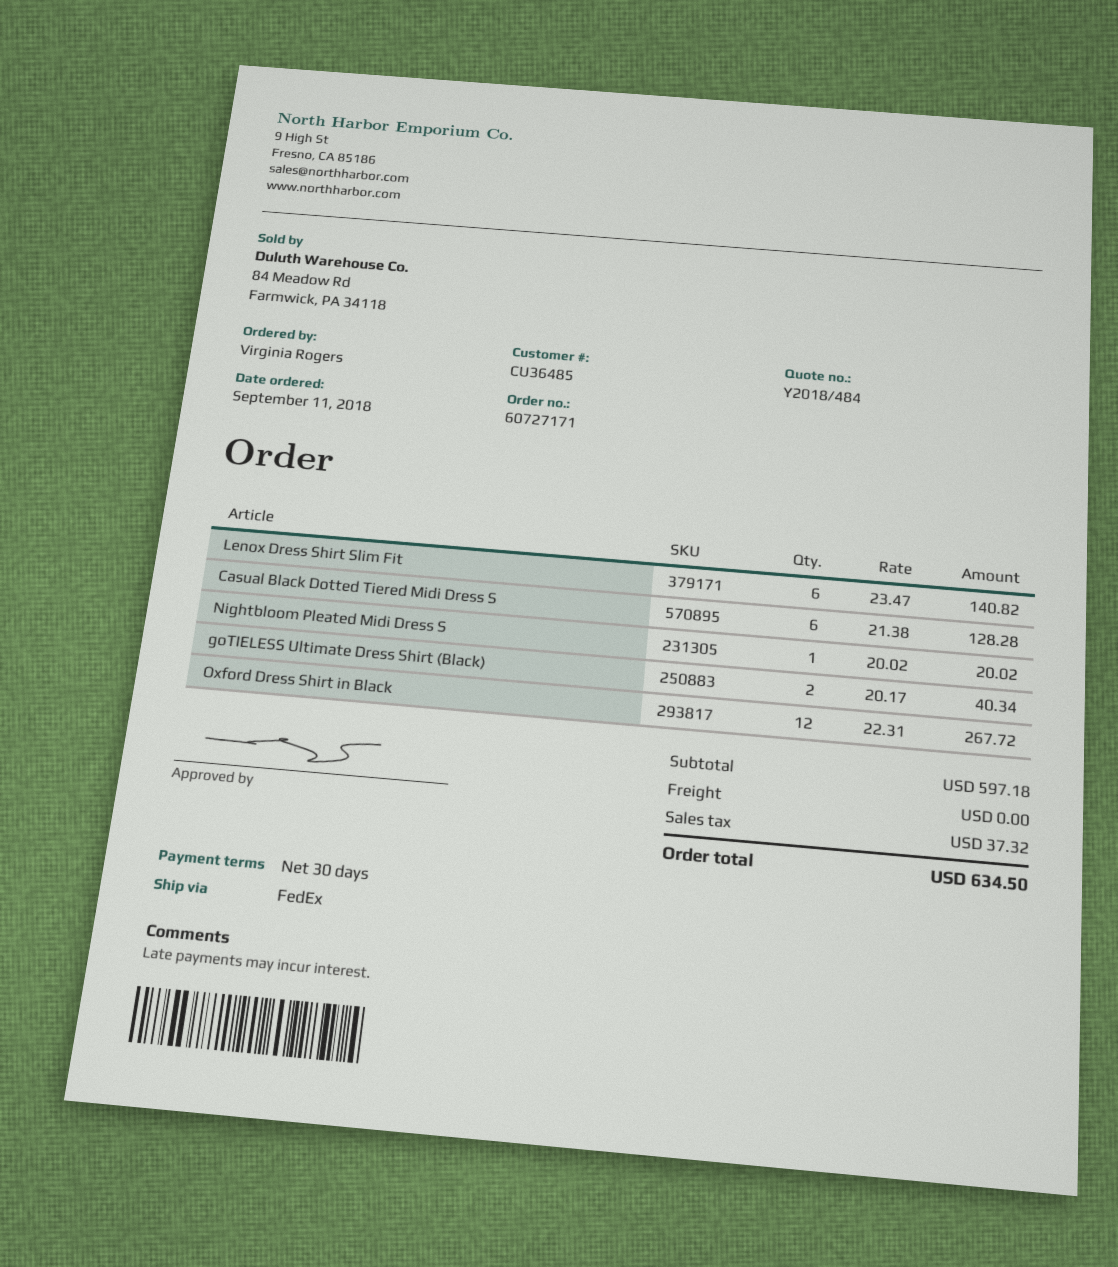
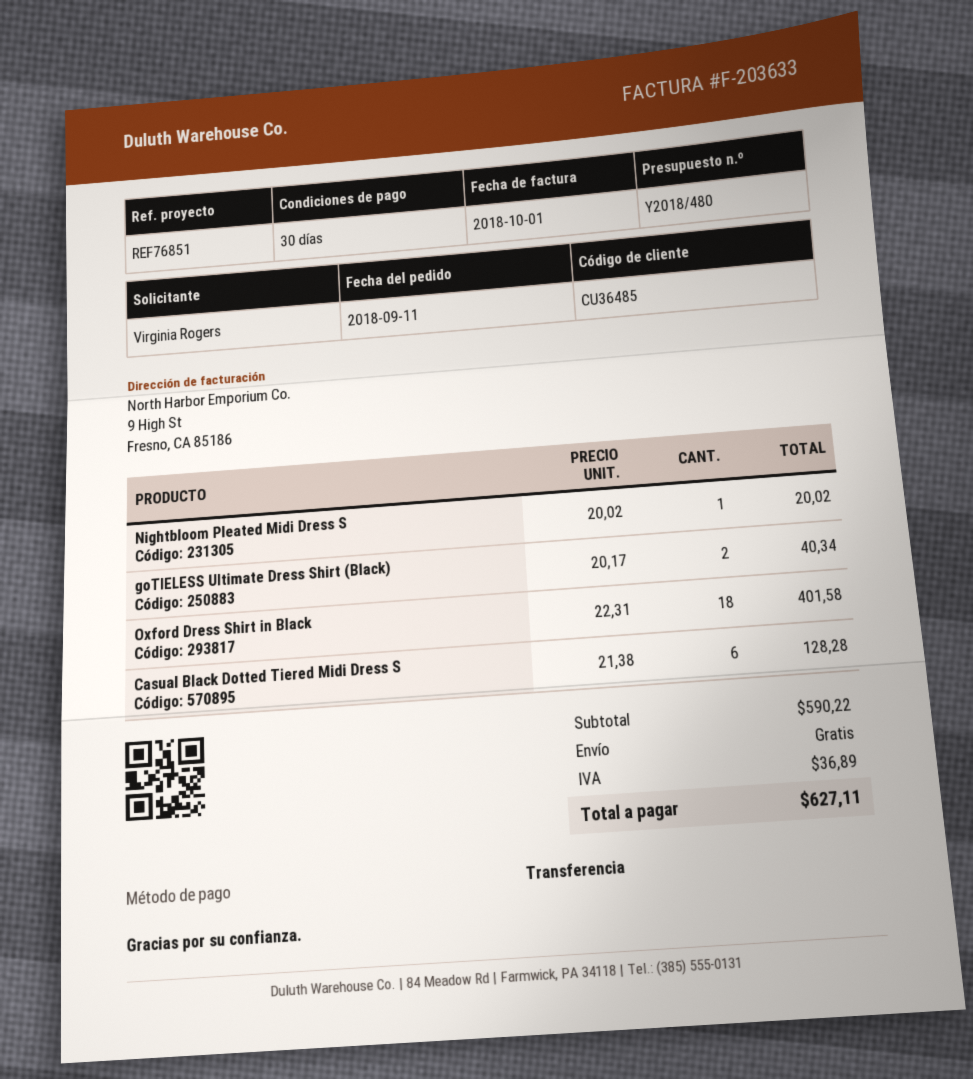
quote number: Y2018/484 -> Y2018/480
Lenox Dress Shirt Slim Fit: 6 x 23.47 = 140.82 -> none
Oxford Dress Shirt in Black: 12 x 22.31 = 267.72 -> 18 x 22.31 = 401.58
subtotal: 597.18 -> 590.22
tax: 37.32 -> 36.89
total: 634.50 -> 627.11

